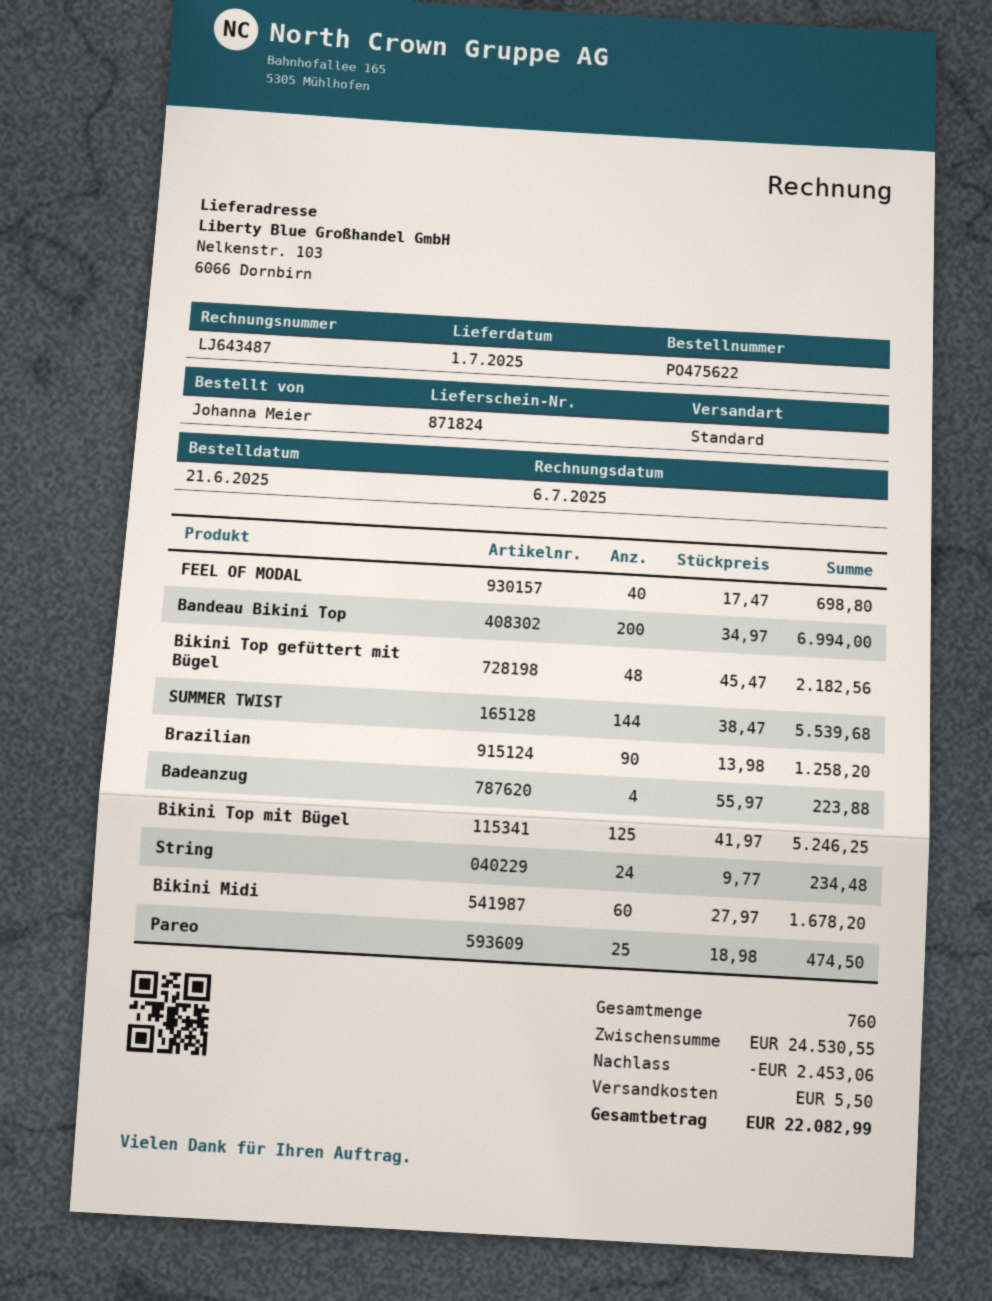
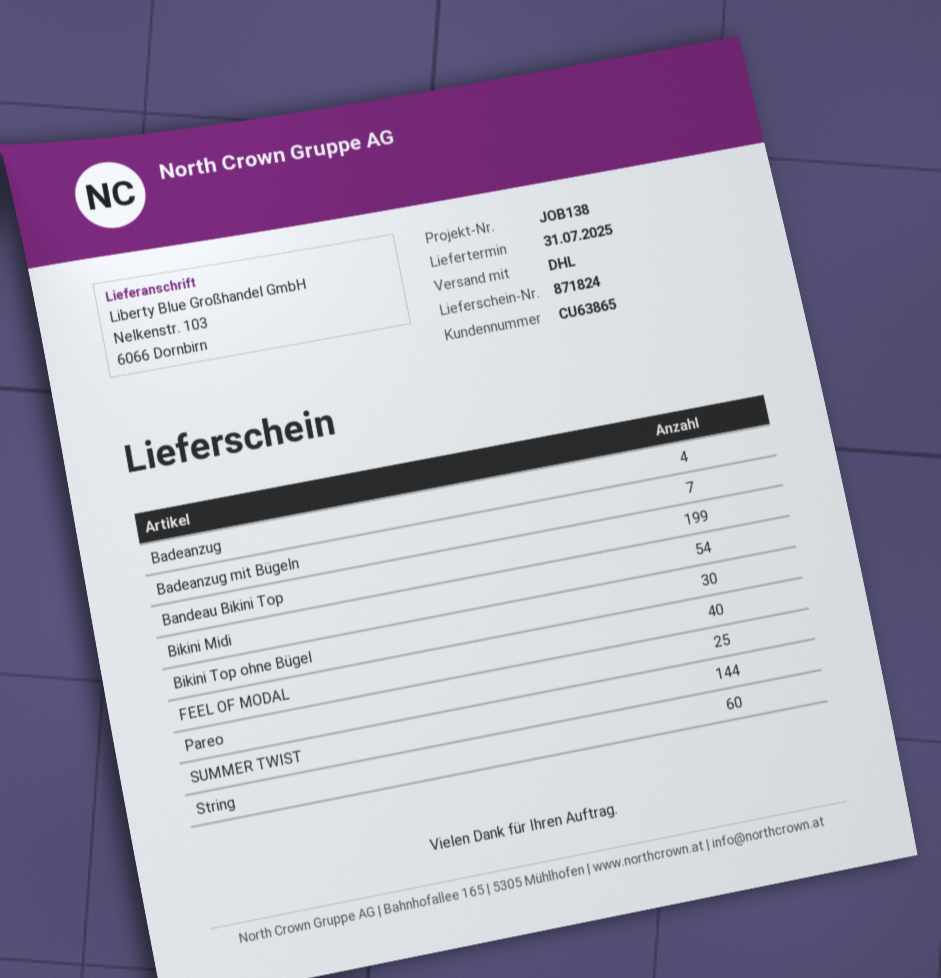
delivery date: 2025-07-01 -> 2025-07-31
shipping method: standard -> DHL
Bandeau Bikini Top: 200 -> 199
Bikini Top gefüttert mit Bügel: 48 -> none
Brazilian: 90 -> none
Bikini Top mit Bügel: 125 -> none
String: 24 -> 60
Bikini Midi: 60 -> 54
Badeanzug mit Bügeln: none -> 7
Bikini Top ohne Bügel: none -> 30

